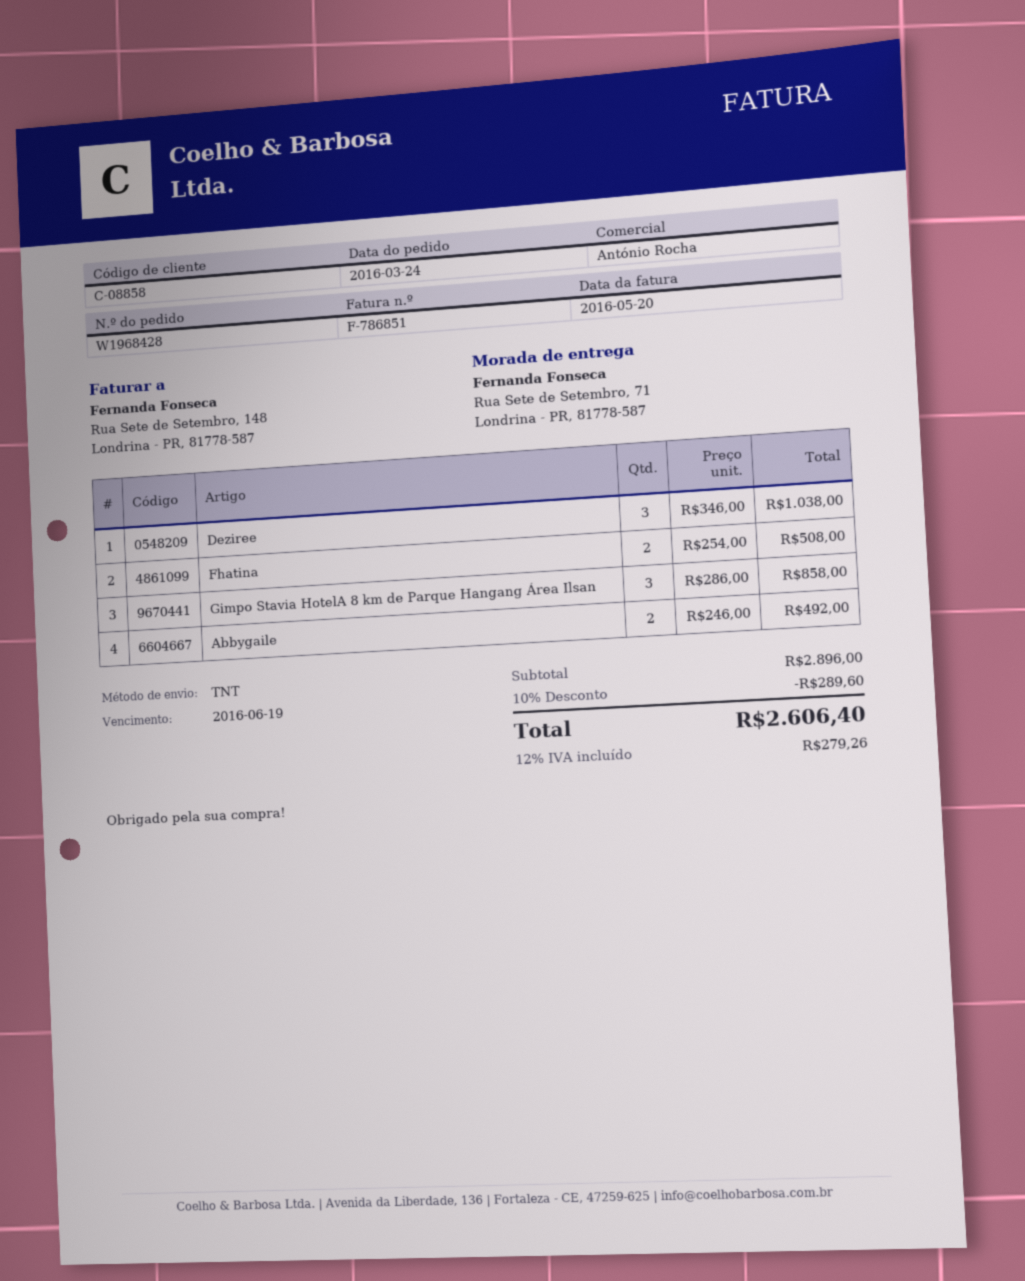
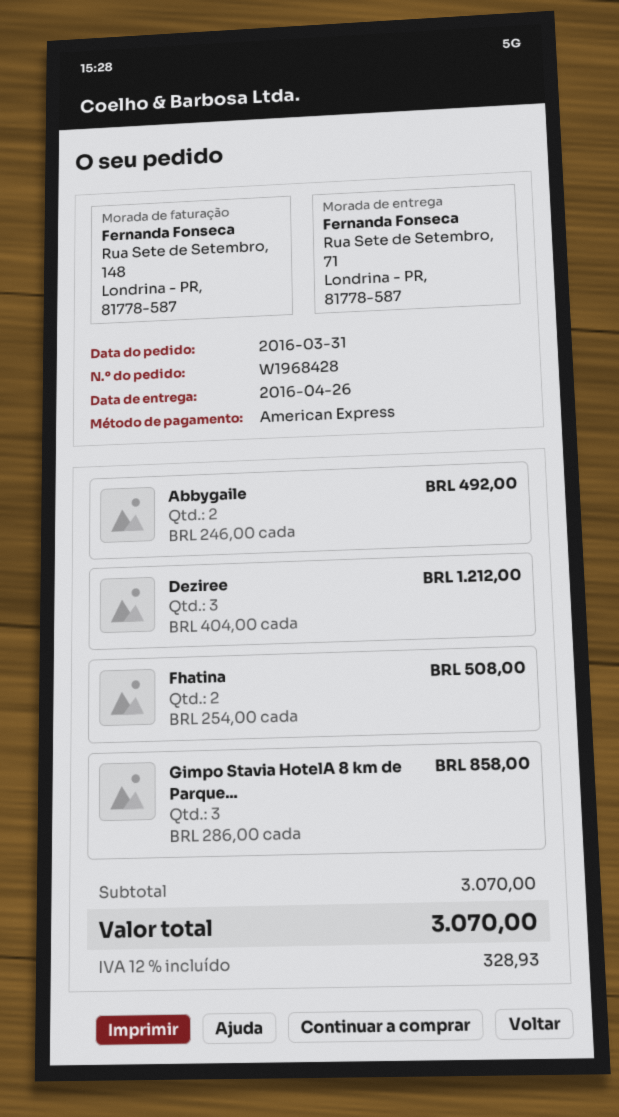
order date: 2016-03-24 -> 2016-03-31
Deziree: 3 x 346.00 = 1038.00 -> 3 x 404.00 = 1212.00
subtotal: 2896.00 -> 3070.00
discount: 10% = 289.60 -> none
tax: 12% = 279.26 -> 12% = 328.93
total: 2606.40 -> 3070.00

